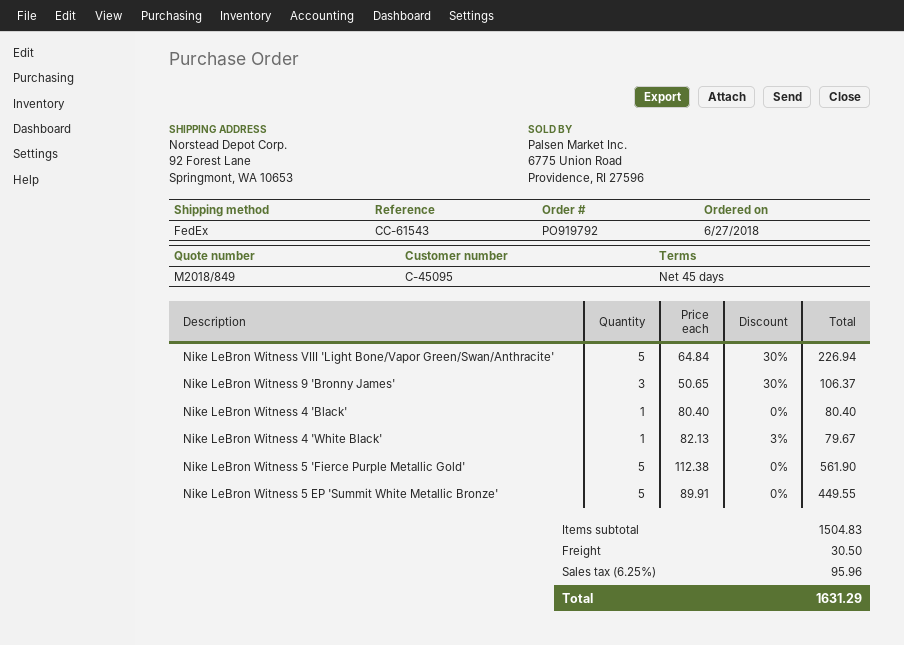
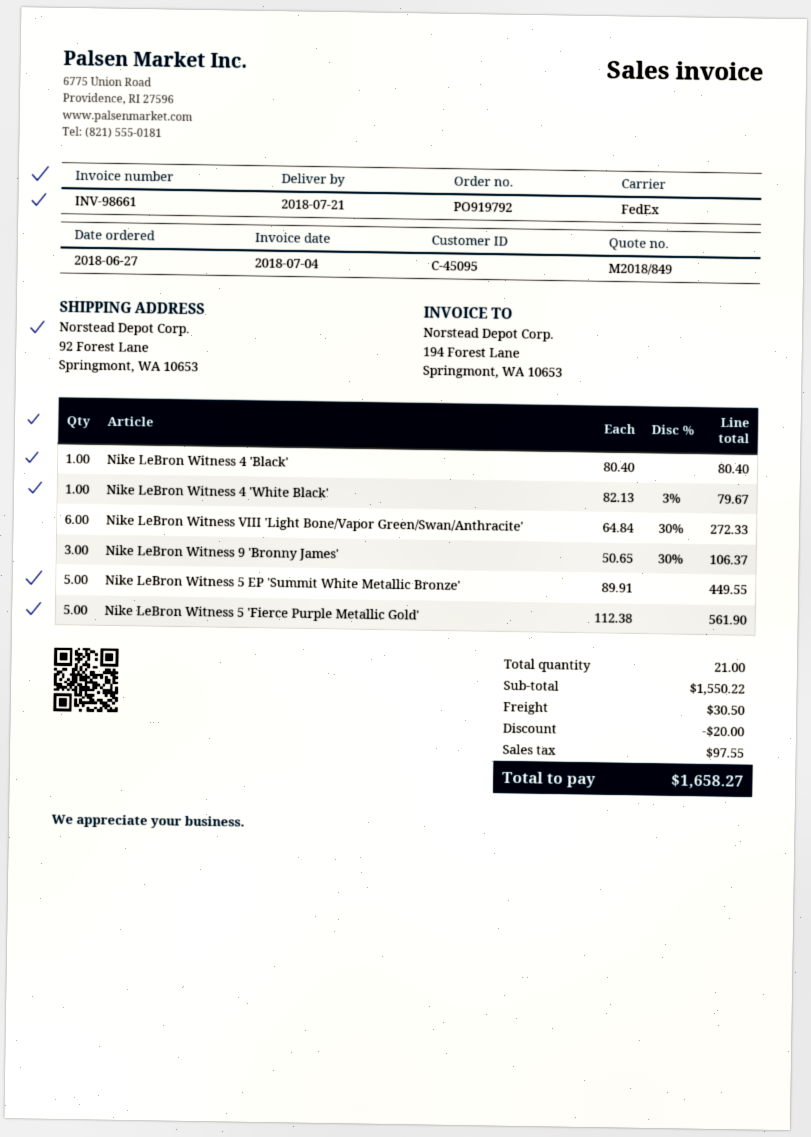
Nike LeBron Witness VIII 'Light Bone/Vapor Green/Swan/Anthracite': 5 x 64.84 - 30% = 226.94 -> 6 x 64.84 - 30% = 272.33
subtotal: 1504.83 -> 1550.22
discount: none -> 20.00
tax: 95.96 -> 97.55
total: 1631.29 -> 1658.27

